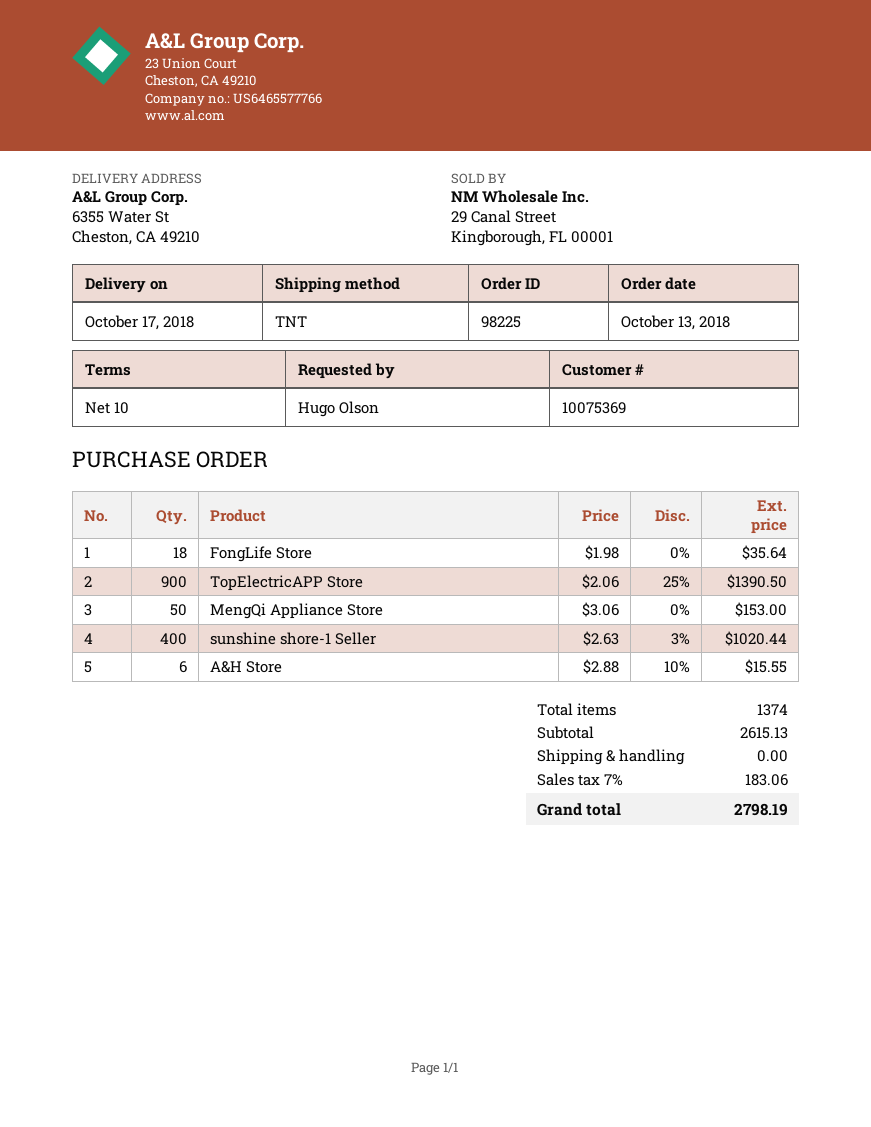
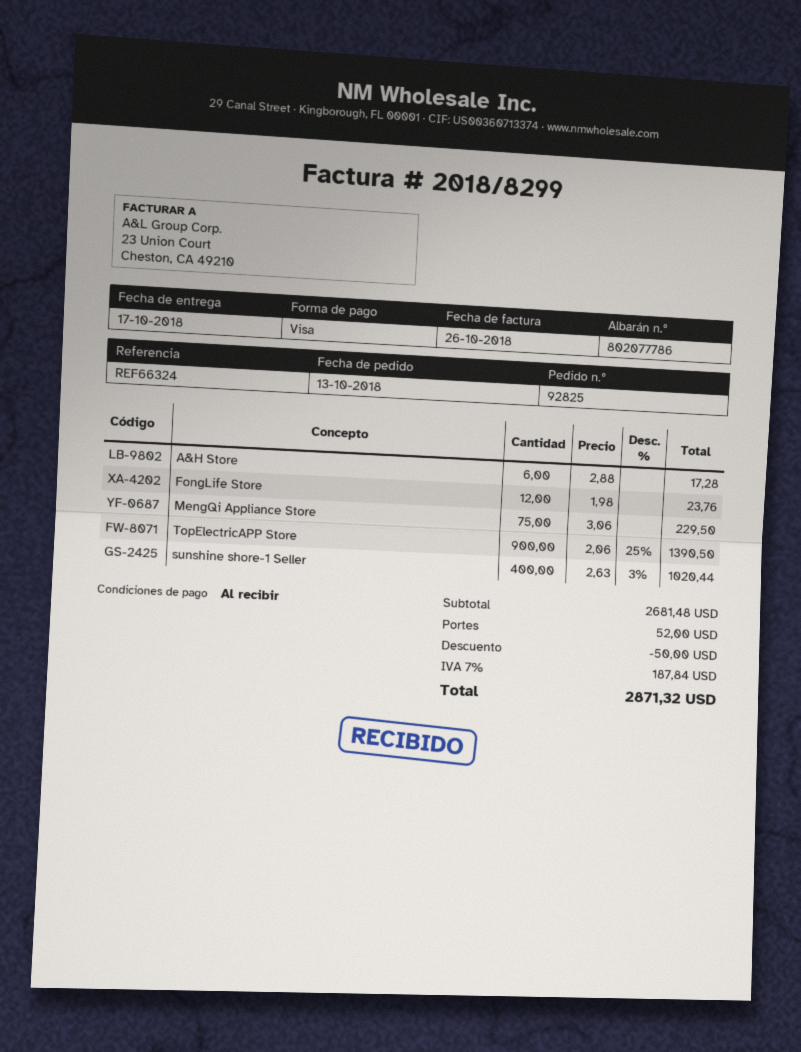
order number: 98225 -> 92825
payment terms: 10 days -> on receipt
FongLife Store: 18 x 1.98 = 35.64 -> 12 x 1.98 = 23.76
MengQi Appliance Store: 50 x 3.06 = 153.00 -> 75 x 3.06 = 229.50
A&H Store: 6 x 2.88 - 10% = 15.55 -> 6 x 2.88 = 17.28
subtotal: 2615.13 -> 2681.48
discount: none -> 50.00
shipping: 0.00 -> 52.00
tax: 7% = 183.06 -> 7% = 187.84
total: 2798.19 -> 2871.32

